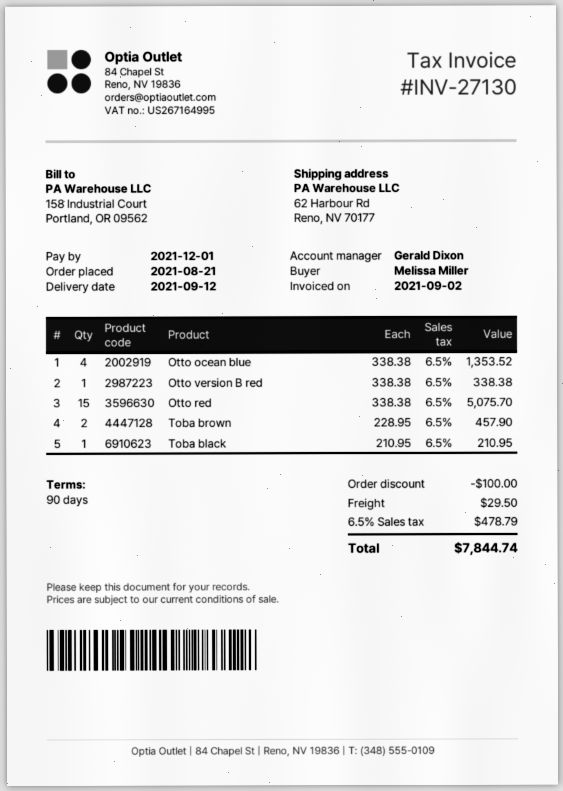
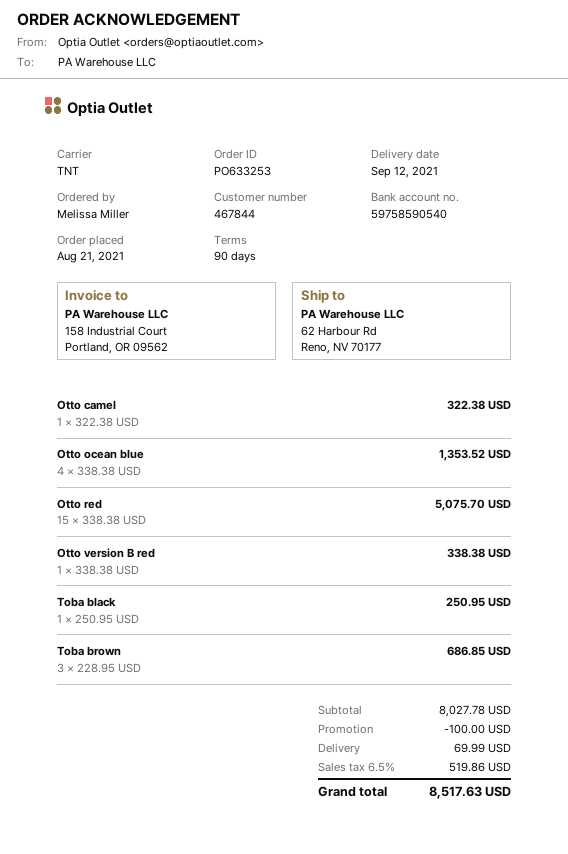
Toba brown: 2 x 228.95 = 457.90 -> 3 x 228.95 = 686.85
Toba black: 1 x 210.95 = 210.95 -> 1 x 250.95 = 250.95
Otto camel: none -> 1 x 322.38 = 322.38
shipping: 29.50 -> 69.99
tax: 6.5% = 478.79 -> 6.5% = 519.86
total: 7844.74 -> 8517.63

